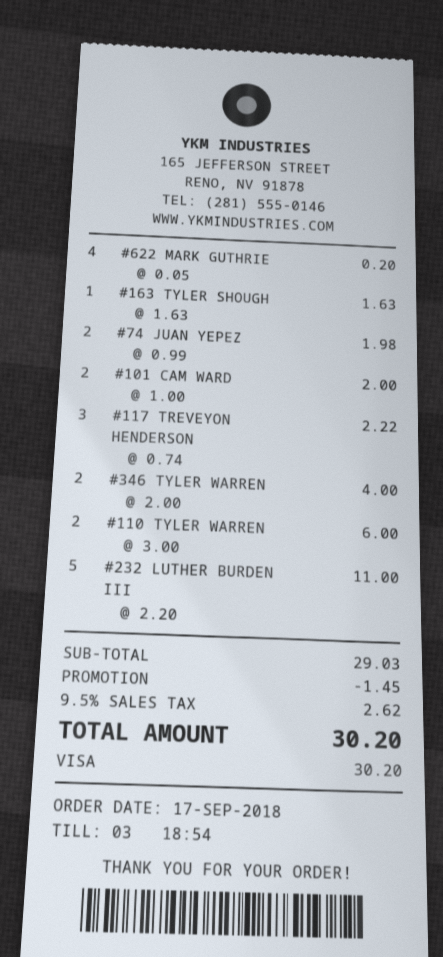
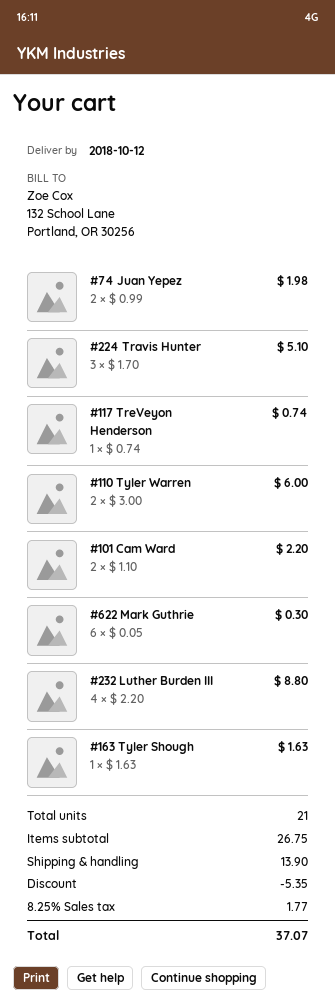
#622 MARK GUTHRIE: 4 x 0.05 = 0.20 -> 6 x 0.05 = 0.30
#101 CAM WARD: 2 x 1.00 = 2.00 -> 2 x 1.10 = 2.20
#117 TREVEYON HENDERSON: 3 x 0.74 = 2.22 -> 1 x 0.74 = 0.74
#346 TYLER WARREN: 2 x 2.00 = 4.00 -> none
#232 LUTHER BURDEN III: 5 x 2.20 = 11.00 -> 4 x 2.20 = 8.80
#224 Travis Hunter: none -> 3 x 1.70 = 5.10
subtotal: 29.03 -> 26.75
discount: 1.45 -> 5.35
shipping: none -> 13.90
tax: 9.5% = 2.62 -> 8.25% = 1.77
total: 30.20 -> 37.07

